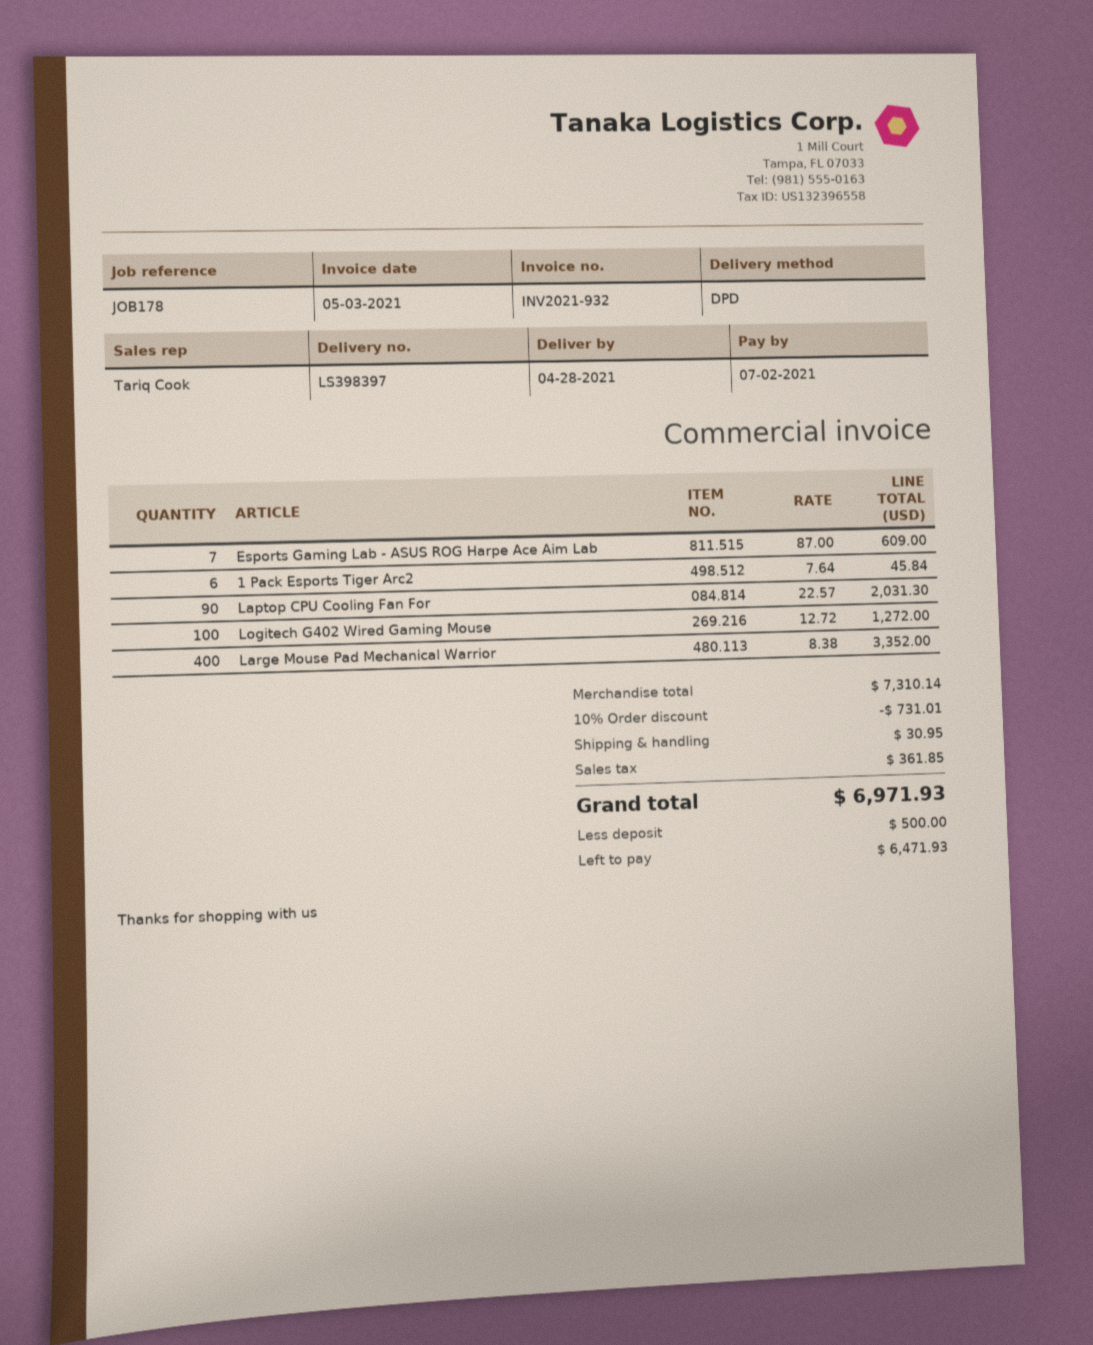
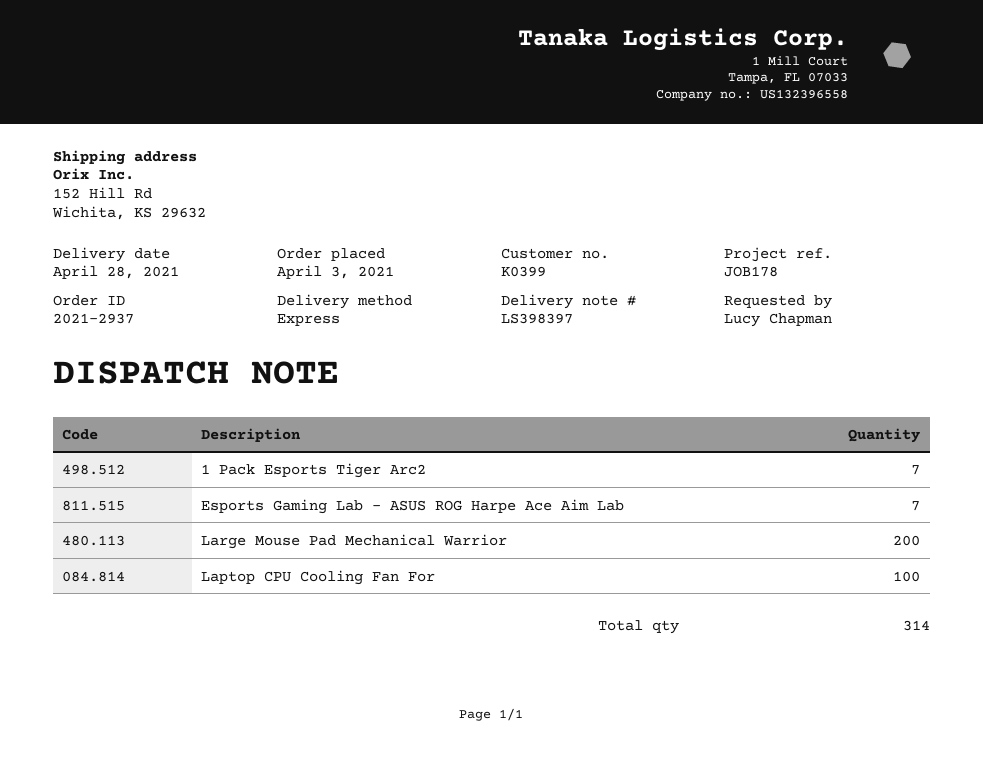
shipping method: DPD -> express
1 Pack Esports Tiger Arc2: 6 -> 7
Laptop CPU Cooling Fan For: 90 -> 100
Logitech G402 Wired Gaming Mouse: 100 -> none
Large Mouse Pad Mechanical Warrior: 400 -> 200

